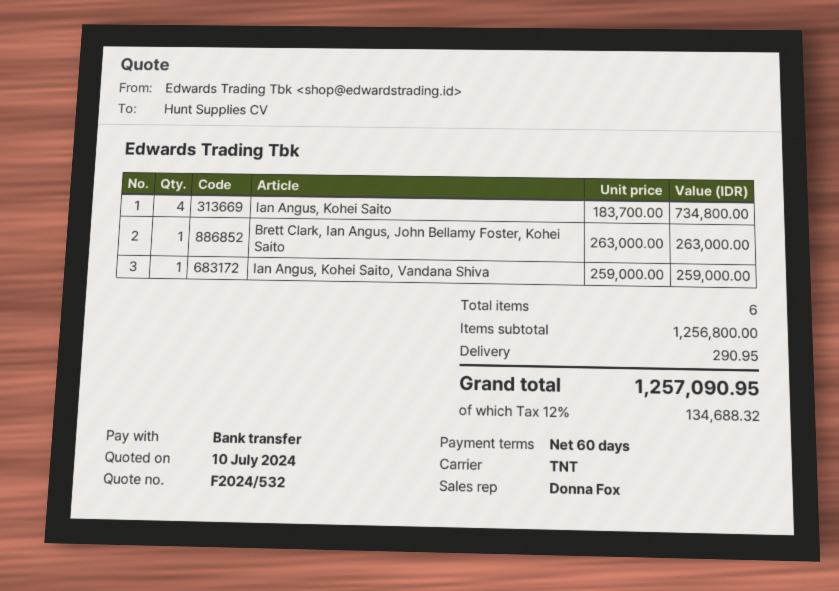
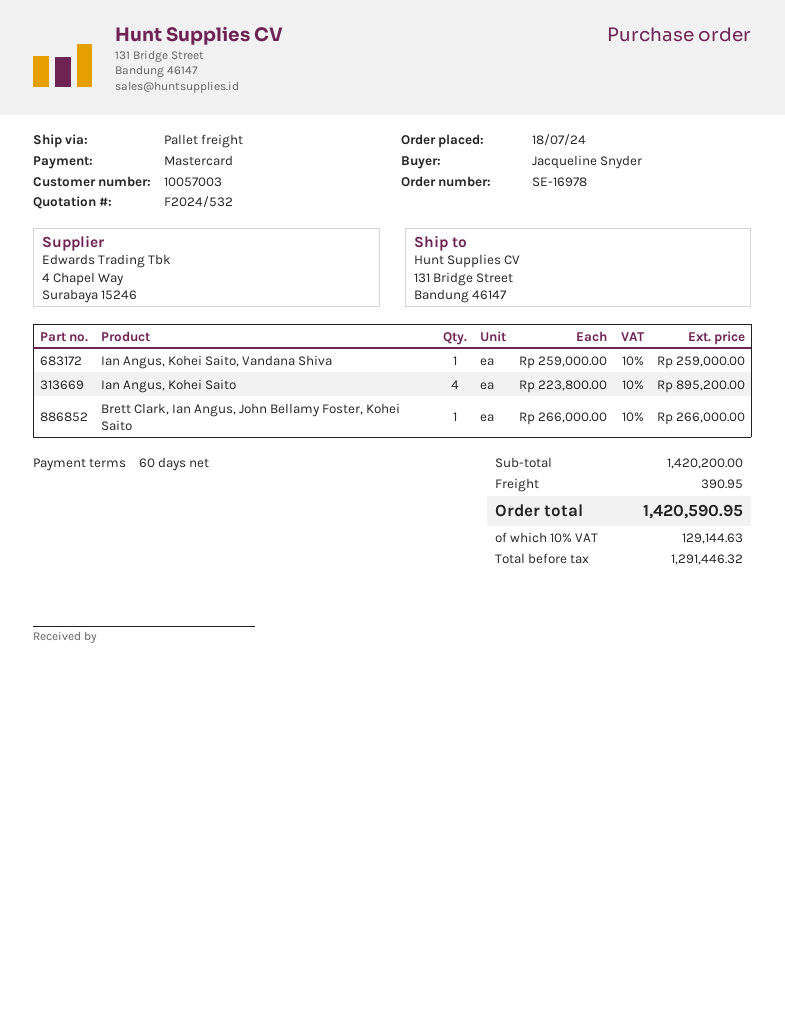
payment method: bank transfer -> Mastercard
shipping method: TNT -> pallet freight
Ian Angus, Kohei Saito: 4 x 183700.00 = 734800.00 -> 4 x 223800.00 = 895200.00
Brett Clark, Ian Angus, John Bellamy Foster, Kohei Saito: 1 x 263000.00 = 263000.00 -> 1 x 266000.00 = 266000.00
subtotal: 1256800.00 -> 1420200.00
shipping: 290.95 -> 390.95
tax: 12% = 134688.32 -> 10% = 129144.63
total: 1257090.95 -> 1420590.95

